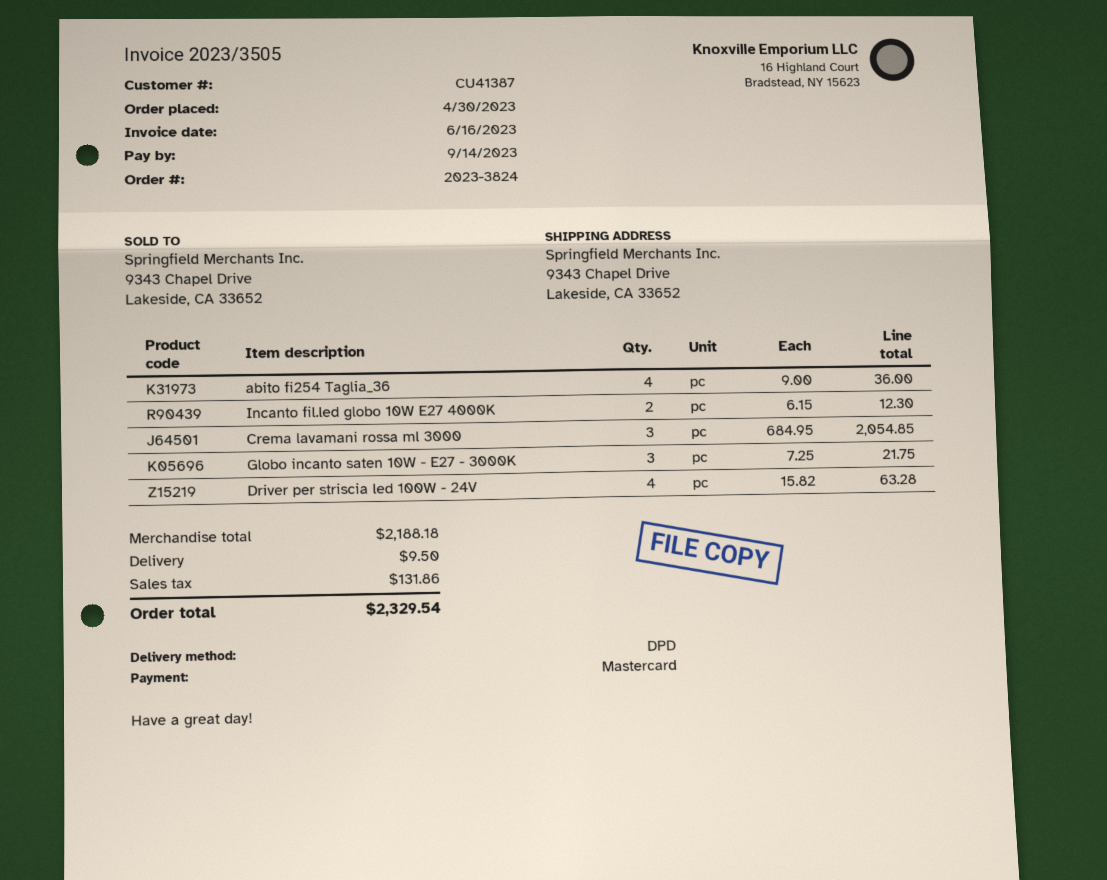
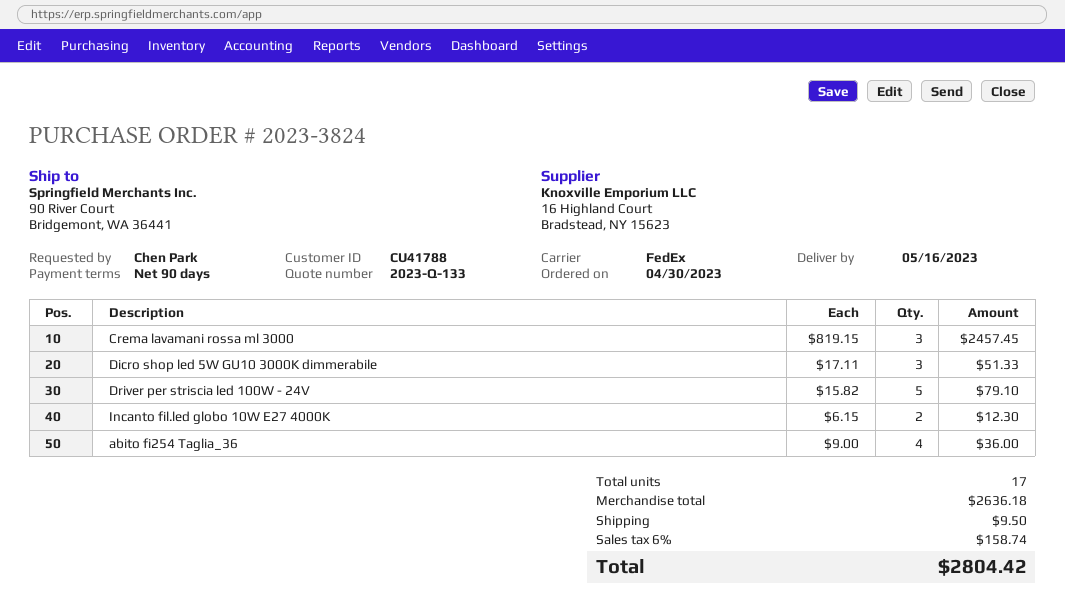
customer number: CU41387 -> CU41788
shipping method: DPD -> FedEx
ship to: 9343 Chapel Drive, Lakeside, CA 33652 -> 90 River Court, Bridgemont, WA 36441
Crema lavamani rossa ml 3000: 3 x 684.95 = 2054.85 -> 3 x 819.15 = 2457.45
Globo incanto saten 10W - E27 - 3000K: 3 x 7.25 = 21.75 -> none
Driver per striscia led 100W - 24V: 4 x 15.82 = 63.28 -> 5 x 15.82 = 79.10
Dicro shop led 5W GU10 3000K dimmerabile: none -> 3 x 17.11 = 51.33
subtotal: 2188.18 -> 2636.18
tax: 131.86 -> 158.74
total: 2329.54 -> 2804.42

